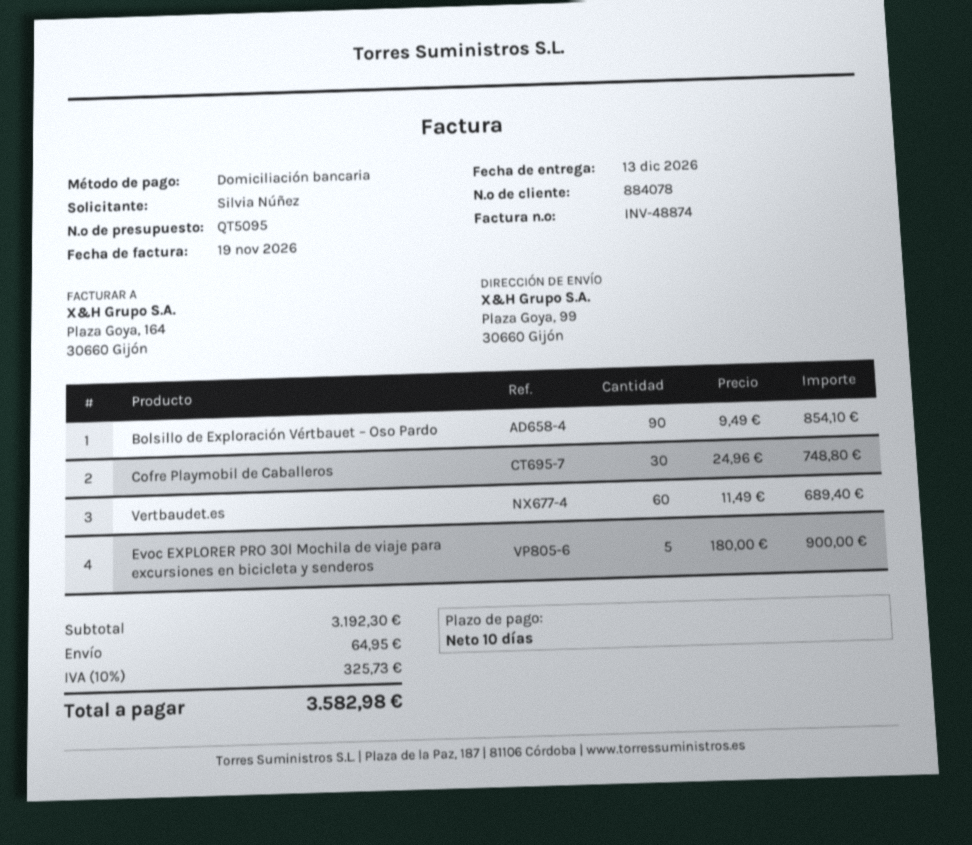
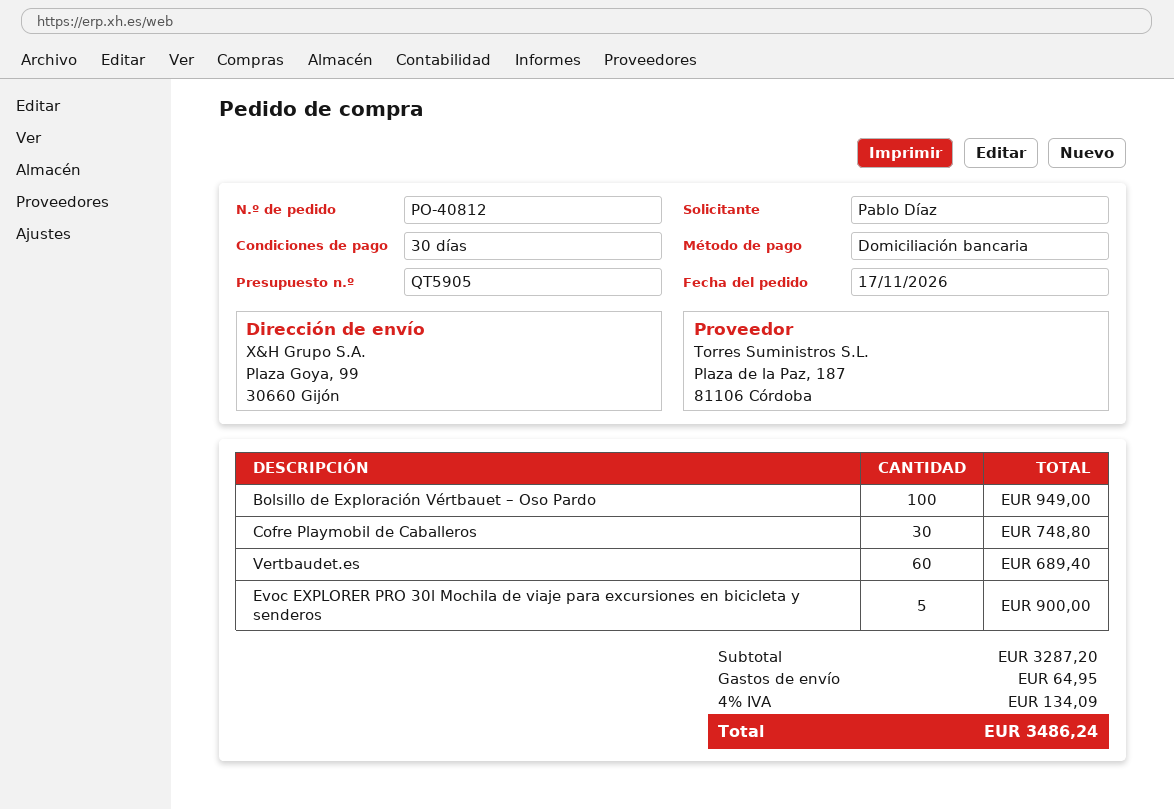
quote number: QT5095 -> QT5905
payment terms: 10 days -> 30 days
ordered by: Silvia Núñez -> Pablo Díaz
Bolsillo de Exploración Vértbauet – Oso Pardo: 90 for 854.10 -> 100 for 949.00
subtotal: 3192.30 -> 3287.20
tax: 10% = 325.73 -> 4% = 134.09
total: 3582.98 -> 3486.24

